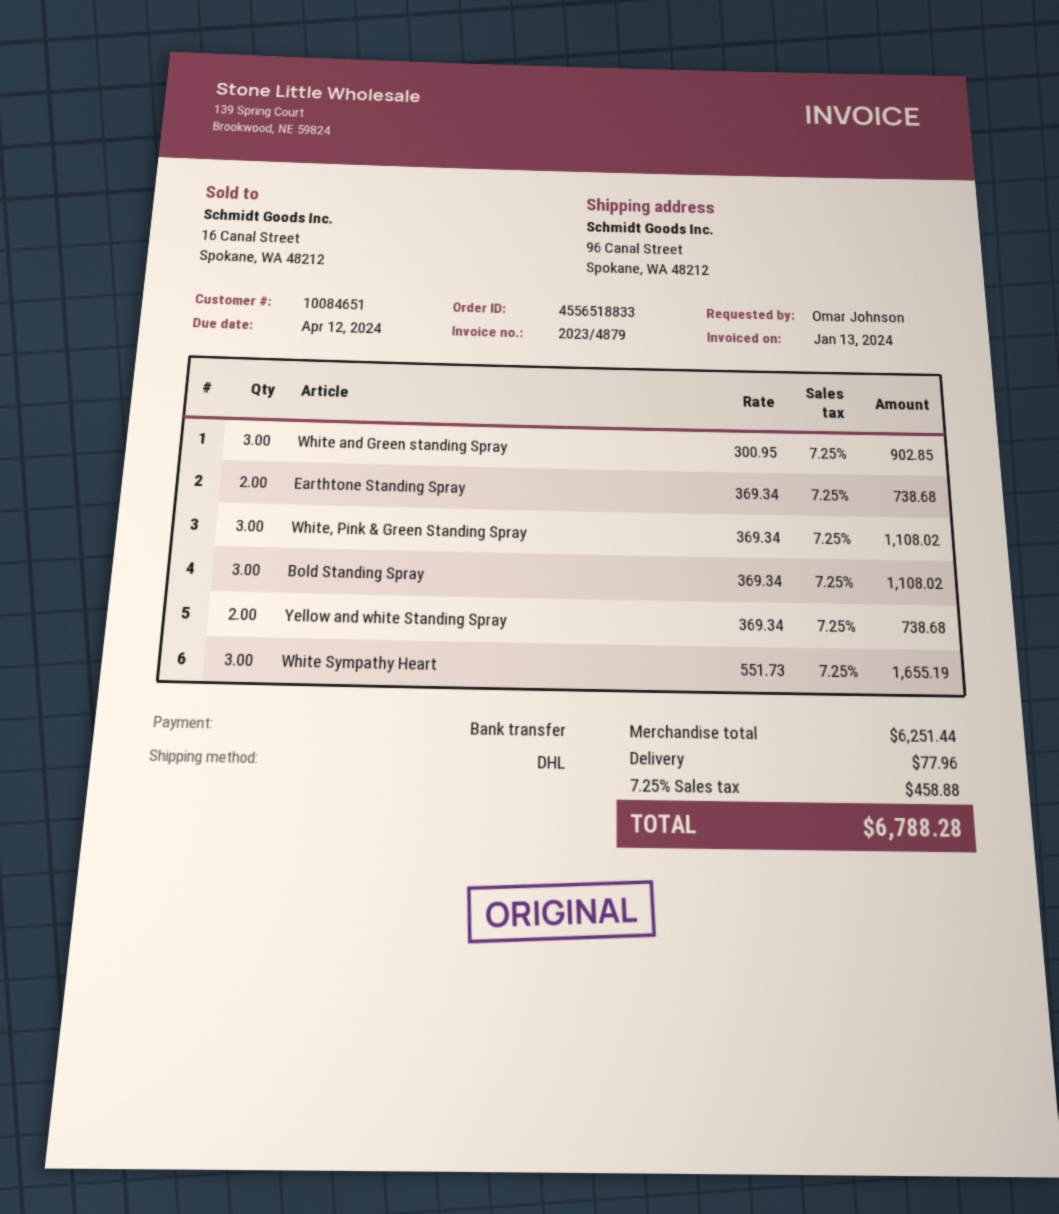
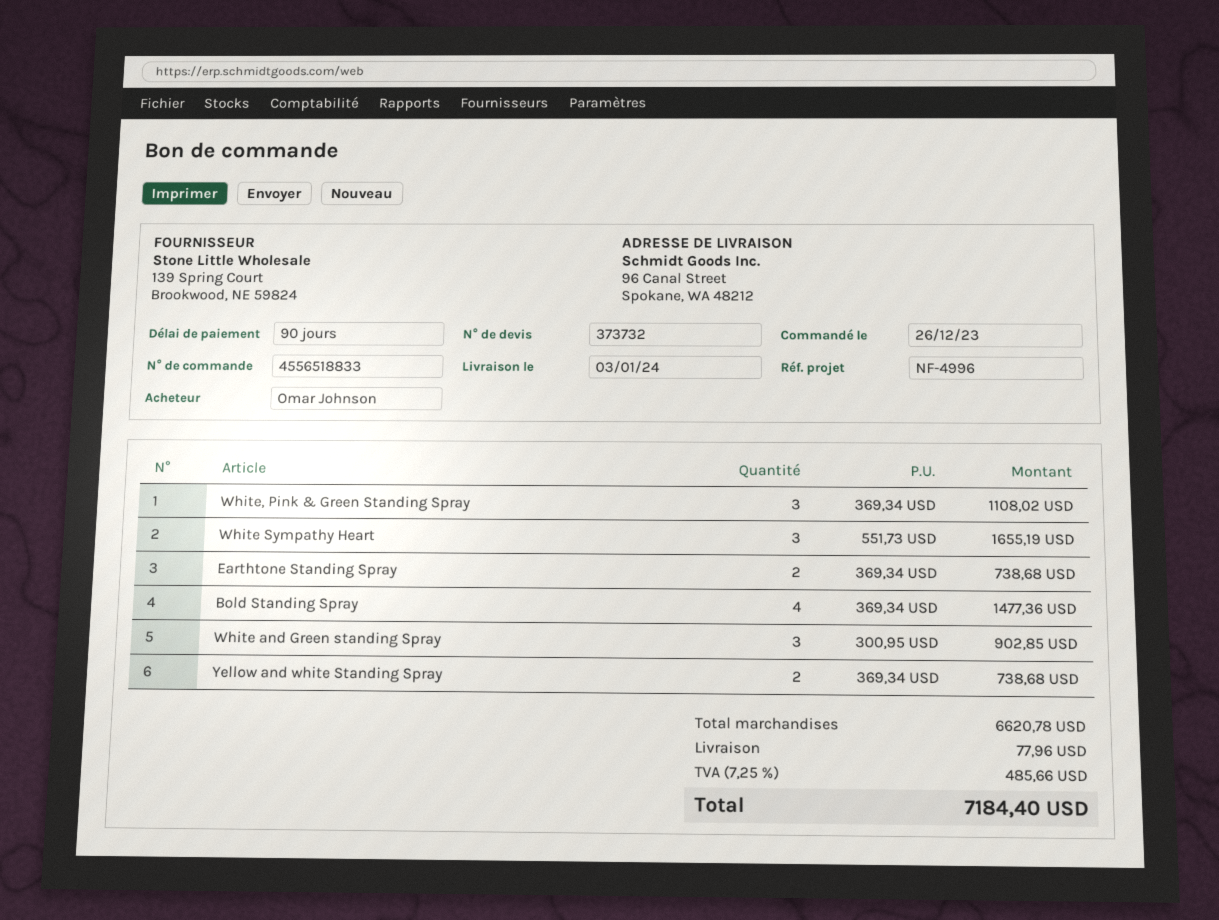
Bold Standing Spray: 3 x 369.34 = 1108.02 -> 4 x 369.34 = 1477.36
subtotal: 6251.44 -> 6620.78
tax: 7.25% = 458.88 -> 7.25% = 485.66
total: 6788.28 -> 7184.40

